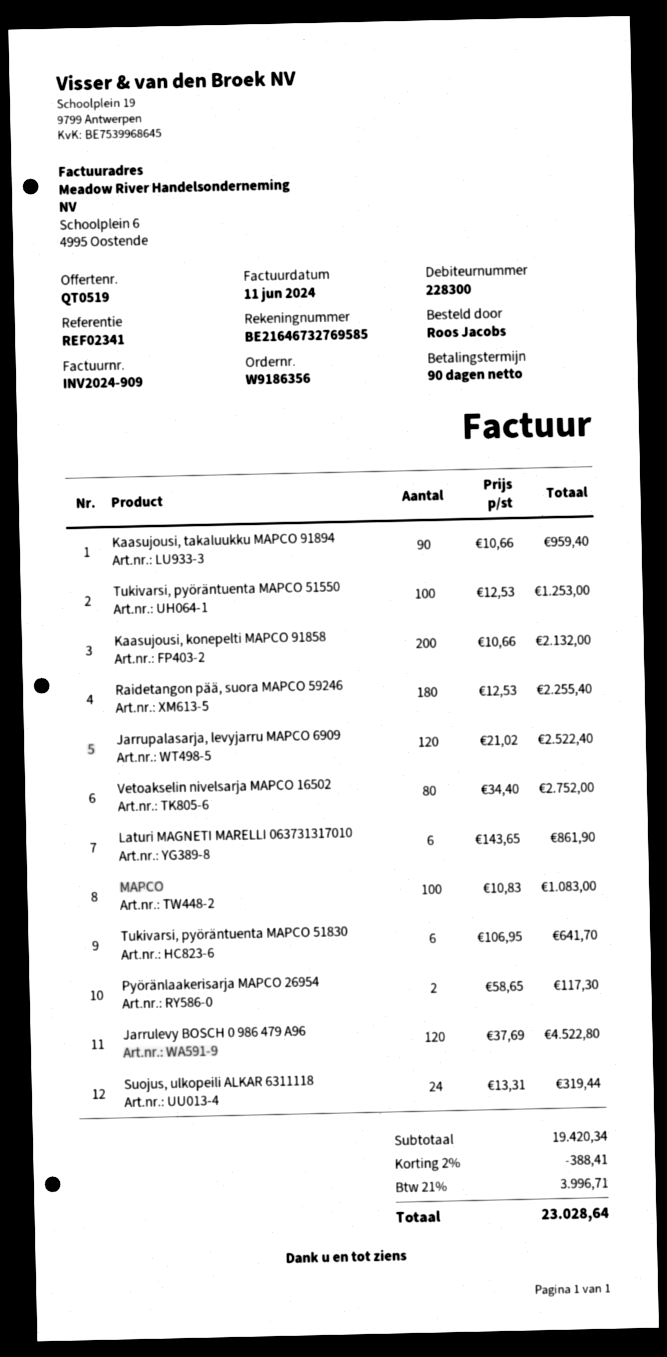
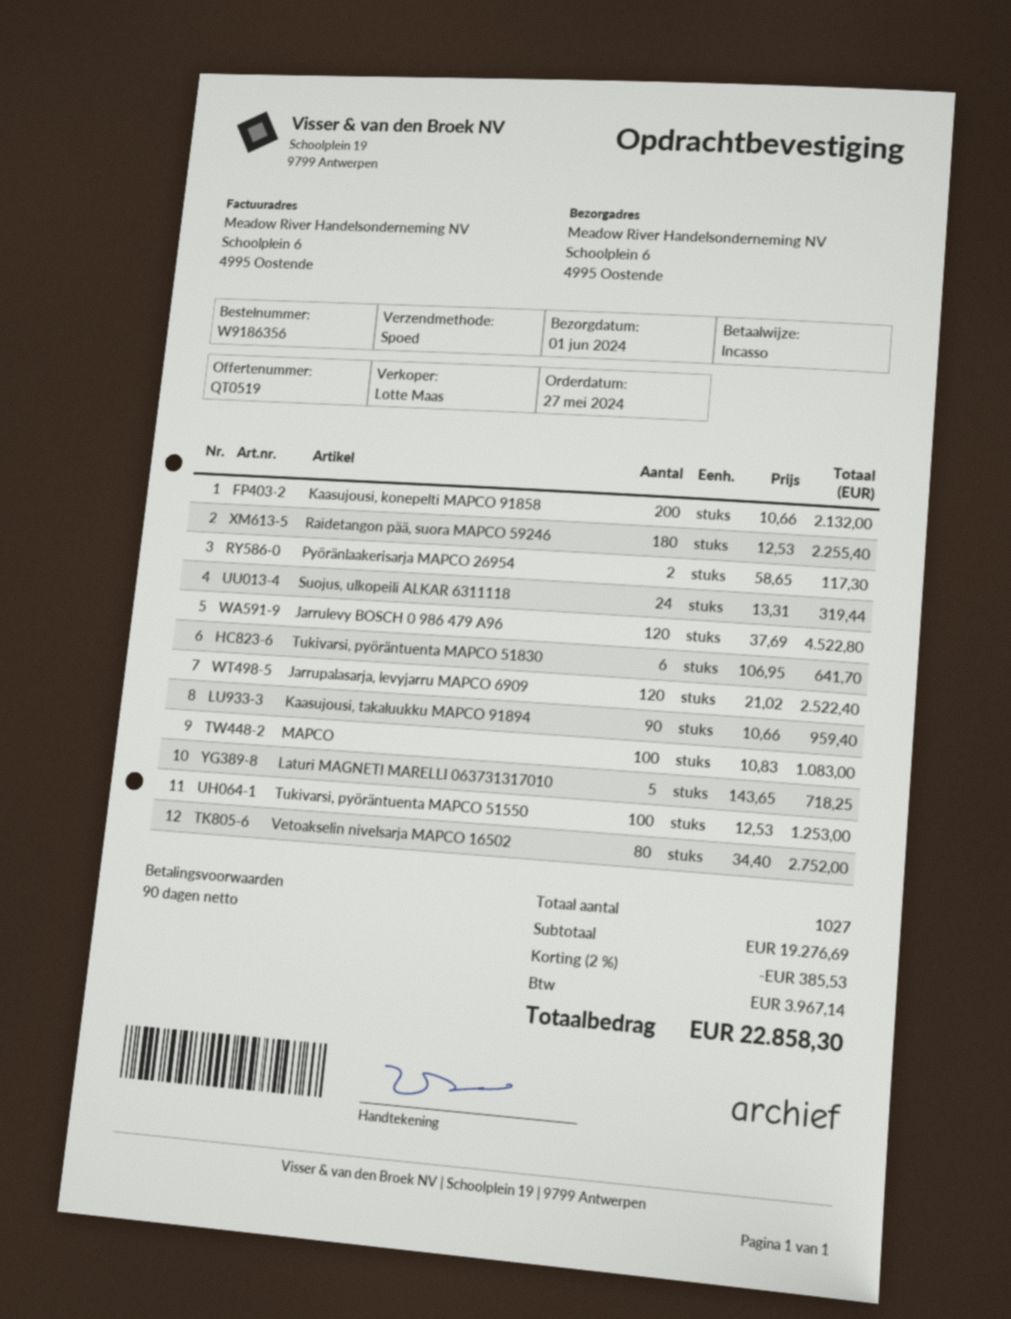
Laturi MAGNETI MARELLI 063731317010: 6 x 143.65 = 861.90 -> 5 x 143.65 = 718.25
subtotal: 19420.34 -> 19276.69
discount: 2% = 388.41 -> 2% = 385.53
tax: 3996.71 -> 3967.14
total: 23028.64 -> 22858.30

